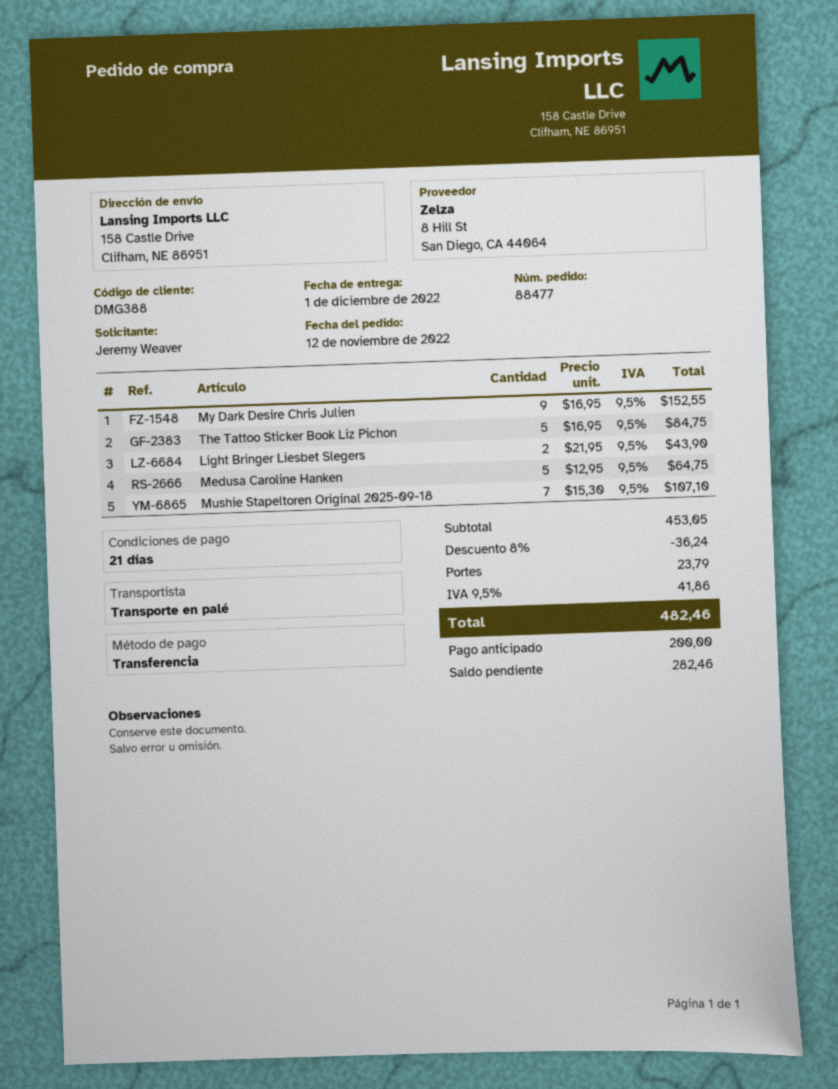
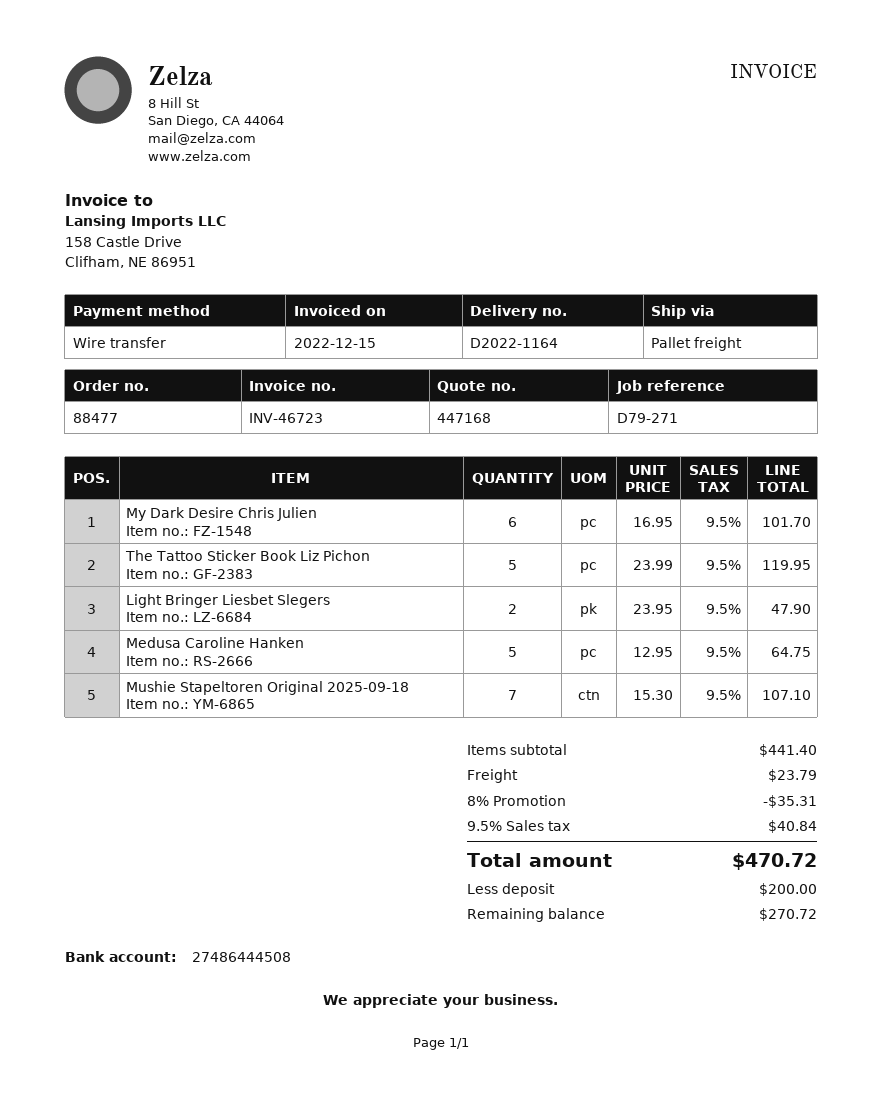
My Dark Desire Chris Julien: 9 x 16.95 = 152.55 -> 6 x 16.95 = 101.70
The Tattoo Sticker Book Liz Pichon: 5 x 16.95 = 84.75 -> 5 x 23.99 = 119.95
Light Bringer Liesbet Slegers: 2 x 21.95 = 43.90 -> 2 x 23.95 = 47.90
subtotal: 453.05 -> 441.40
discount: 8% = 36.24 -> 8% = 35.31
tax: 9.5% = 41.86 -> 9.5% = 40.84
total: 482.46 -> 470.72
balance: 282.46 -> 270.72

